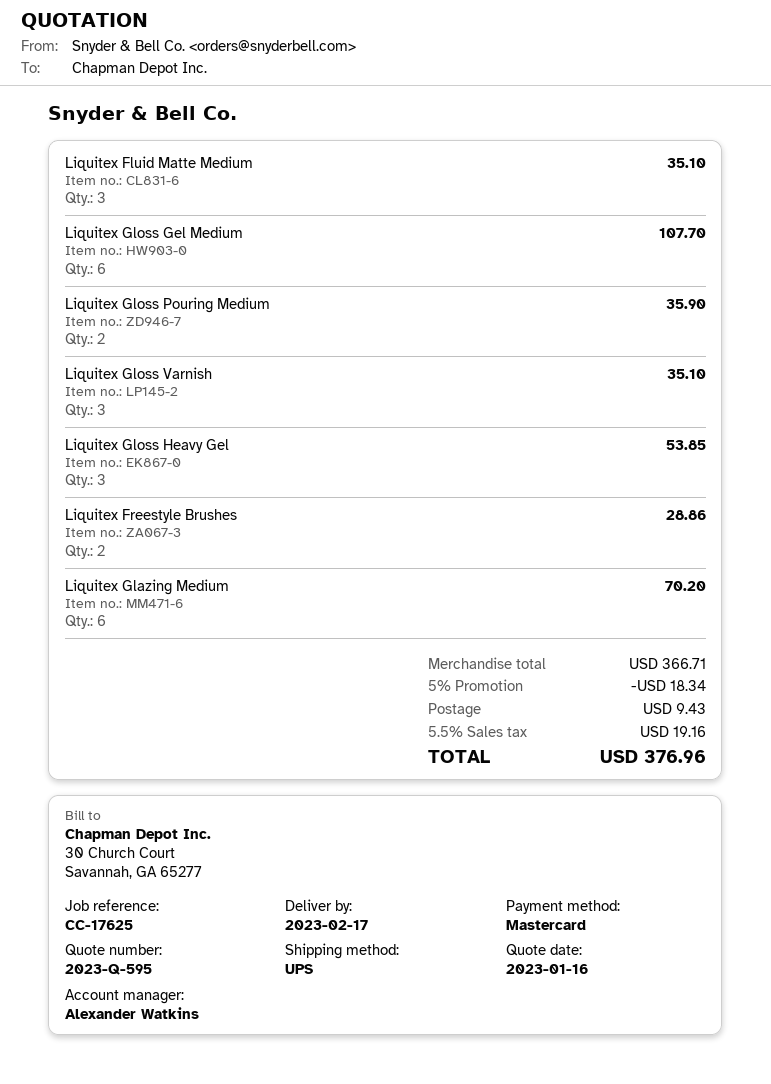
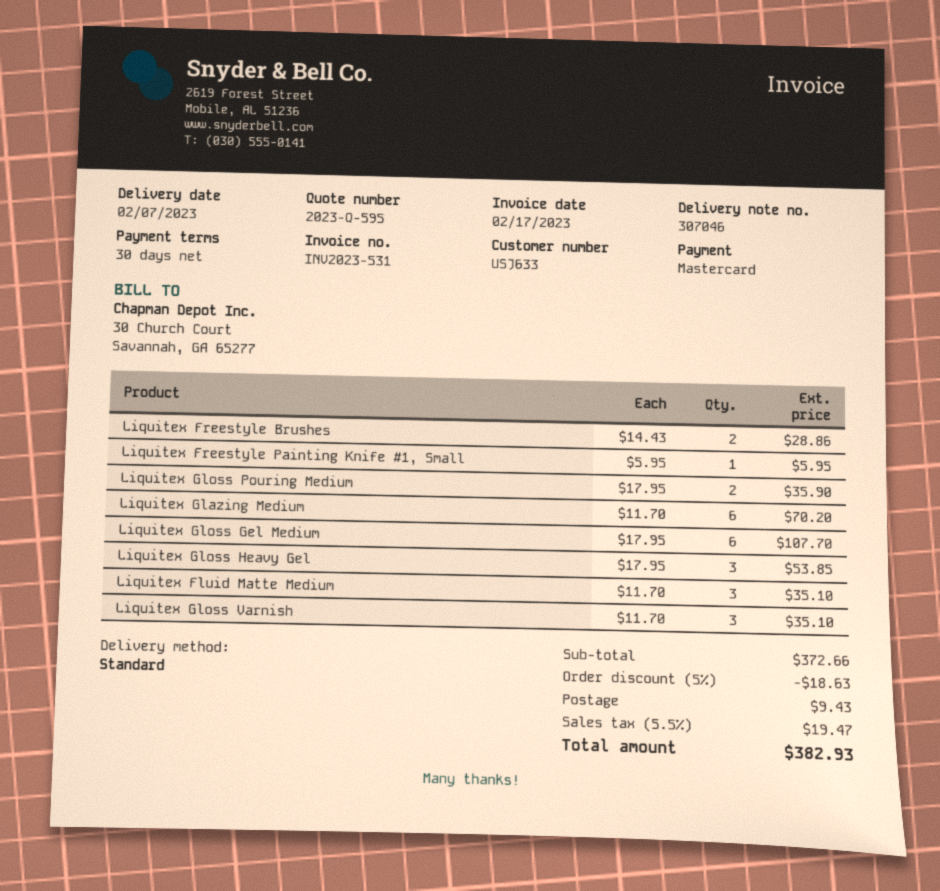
delivery date: 2023-02-17 -> 2023-02-07
shipping method: UPS -> standard
Liquitex Freestyle Painting Knife #1, Small: none -> 1 for 5.95
subtotal: 366.71 -> 372.66
discount: 5% = 18.34 -> 5% = 18.63
tax: 5.5% = 19.16 -> 5.5% = 19.47
total: 376.96 -> 382.93

